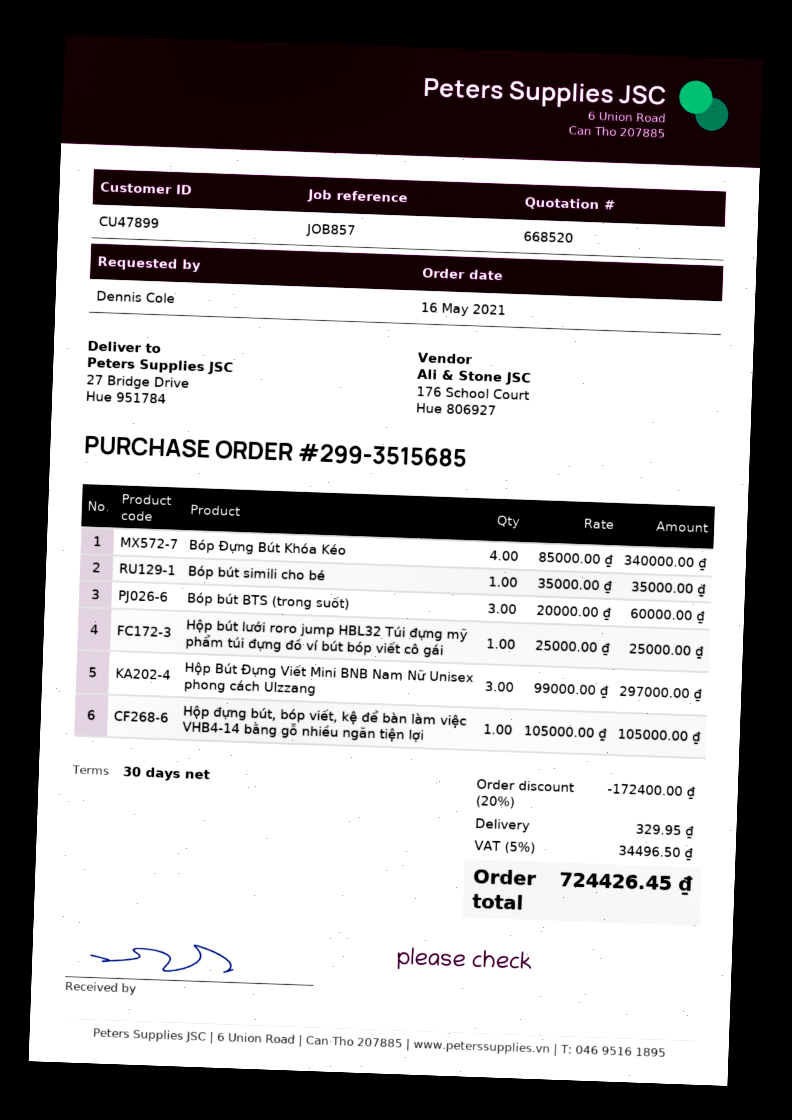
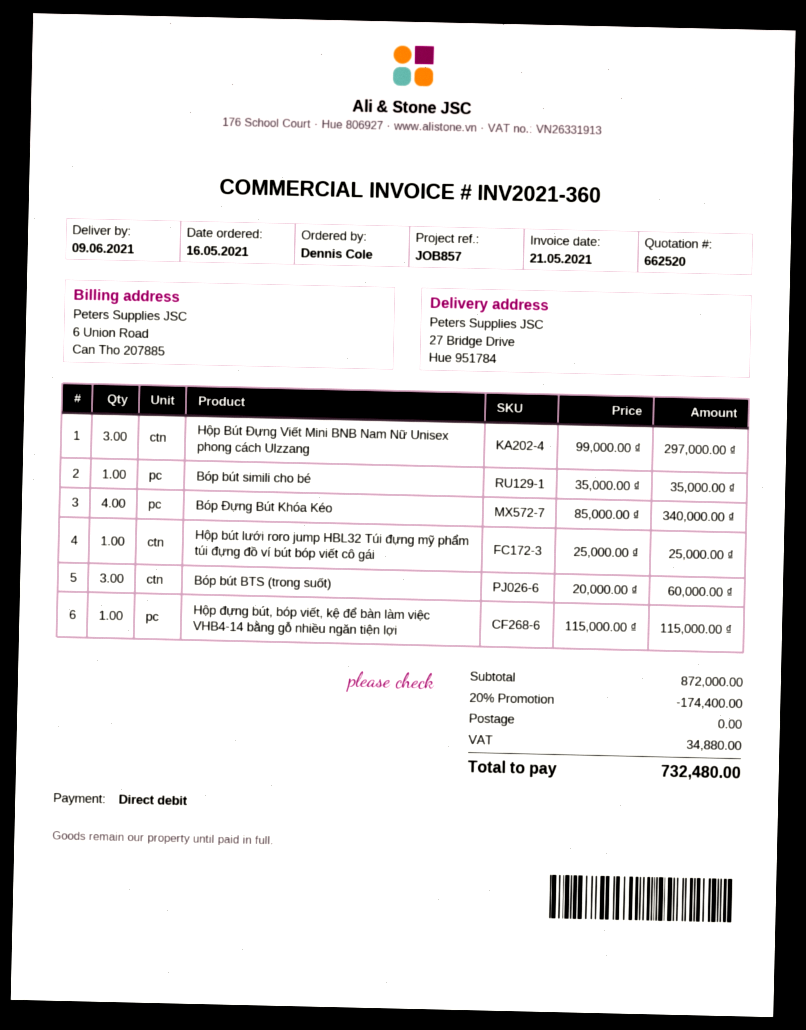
quote number: 668520 -> 662520
Hộp đựng bút, bóp viết, kệ để bàn làm việc VHB4-14 bằng gỗ nhiều ngăn tiện lợi: 1 x 105000.00 = 105000.00 -> 1 x 115000.00 = 115000.00
discount: 20% = 172400.00 -> 20% = 174400.00
shipping: 329.95 -> 0.00
tax: 34496.50 -> 34880.00
total: 724426.45 -> 732480.00

